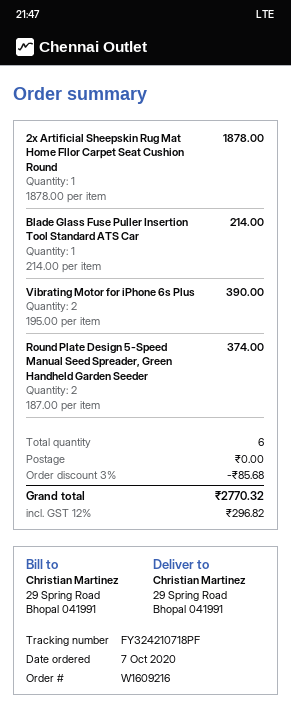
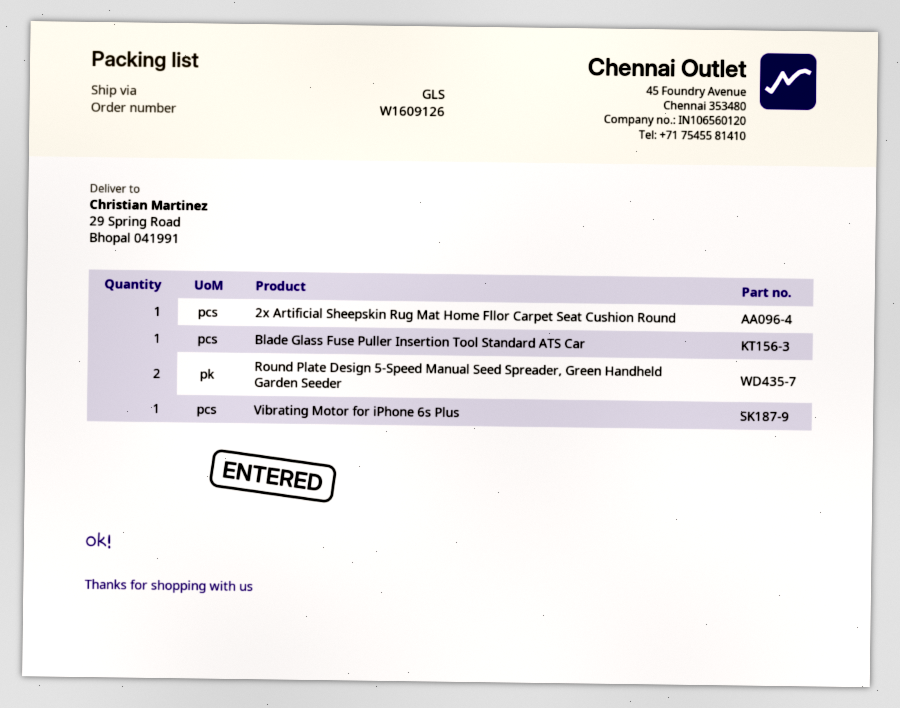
order number: W1609216 -> W1609126
Vibrating Motor for iPhone 6s Plus: 2 -> 1

